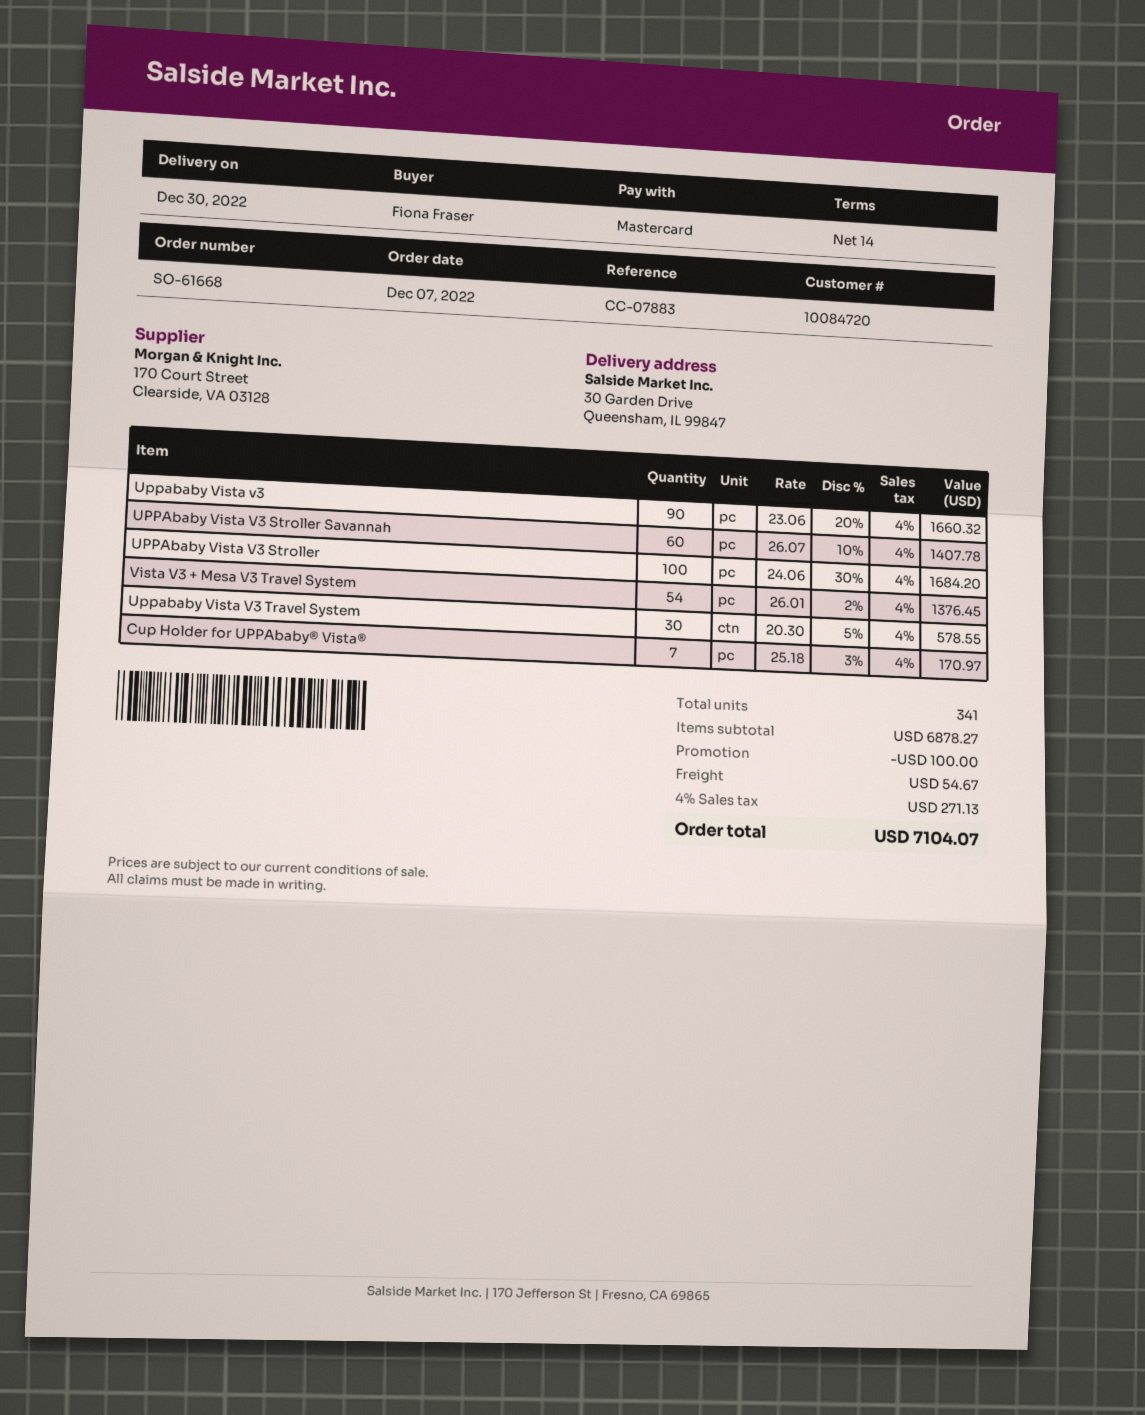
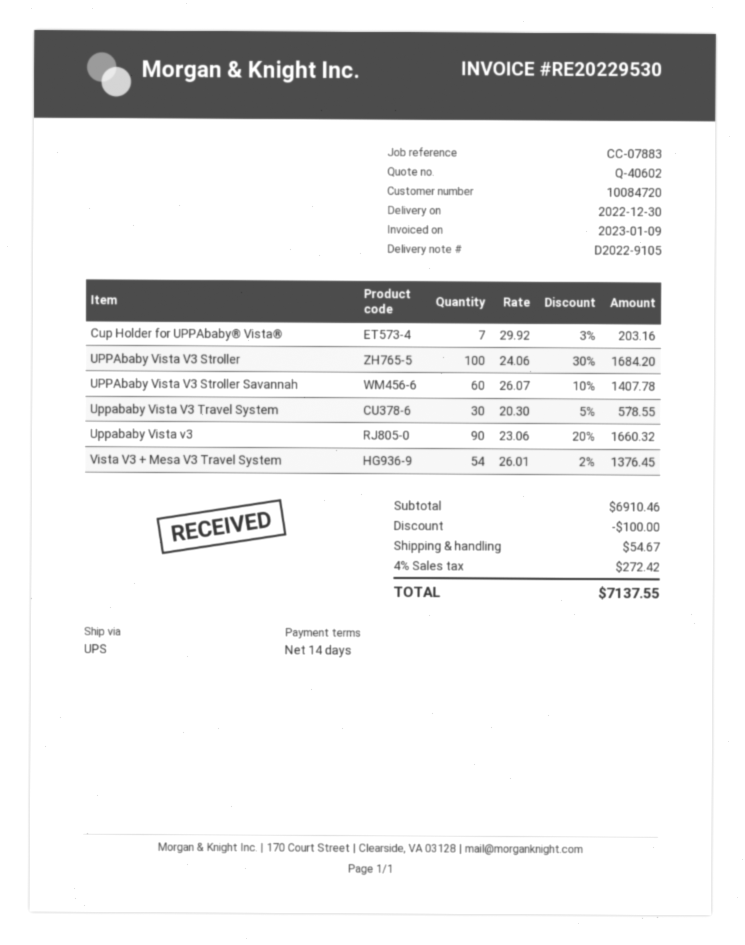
Cup Holder for UPPAbaby® Vista®: 7 x 25.18 - 3% = 170.97 -> 7 x 29.92 - 3% = 203.16
subtotal: 6878.27 -> 6910.46
tax: 4% = 271.13 -> 4% = 272.42
total: 7104.07 -> 7137.55

